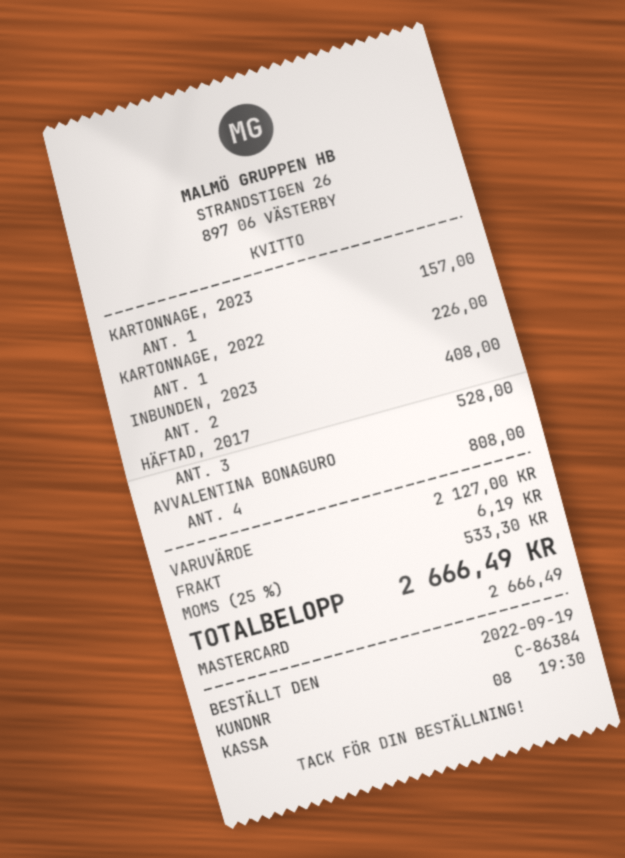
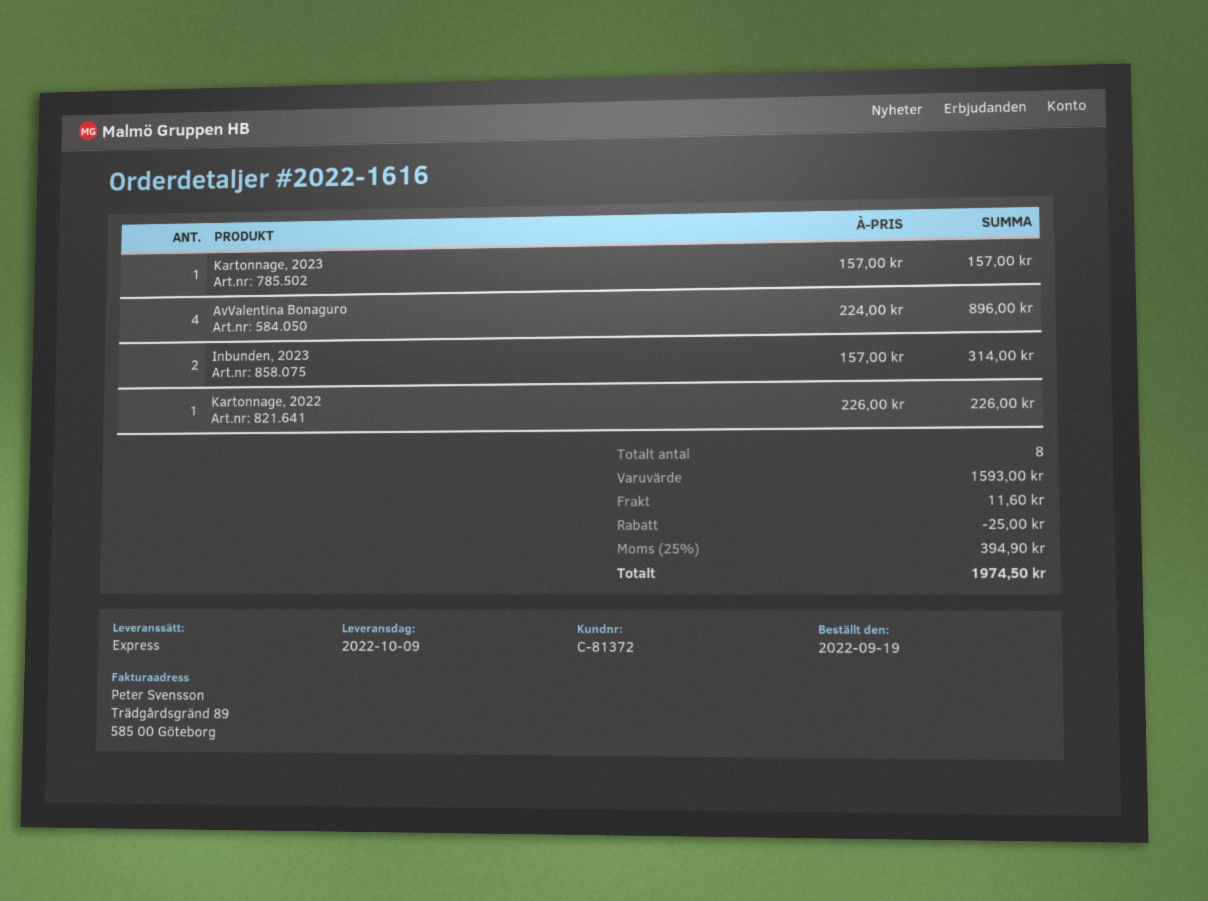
customer number: C-86384 -> C-81372
INBUNDEN, 2023: 2 for 408.00 -> 2 for 314.00
HÄFTAD, 2017: 3 for 528.00 -> none
AVVALENTINA BONAGURO: 4 for 808.00 -> 4 for 896.00
subtotal: 2127.00 -> 1593.00
discount: none -> 25.00
shipping: 6.19 -> 11.60
tax: 25% = 533.30 -> 25% = 394.90
total: 2666.49 -> 1974.50

